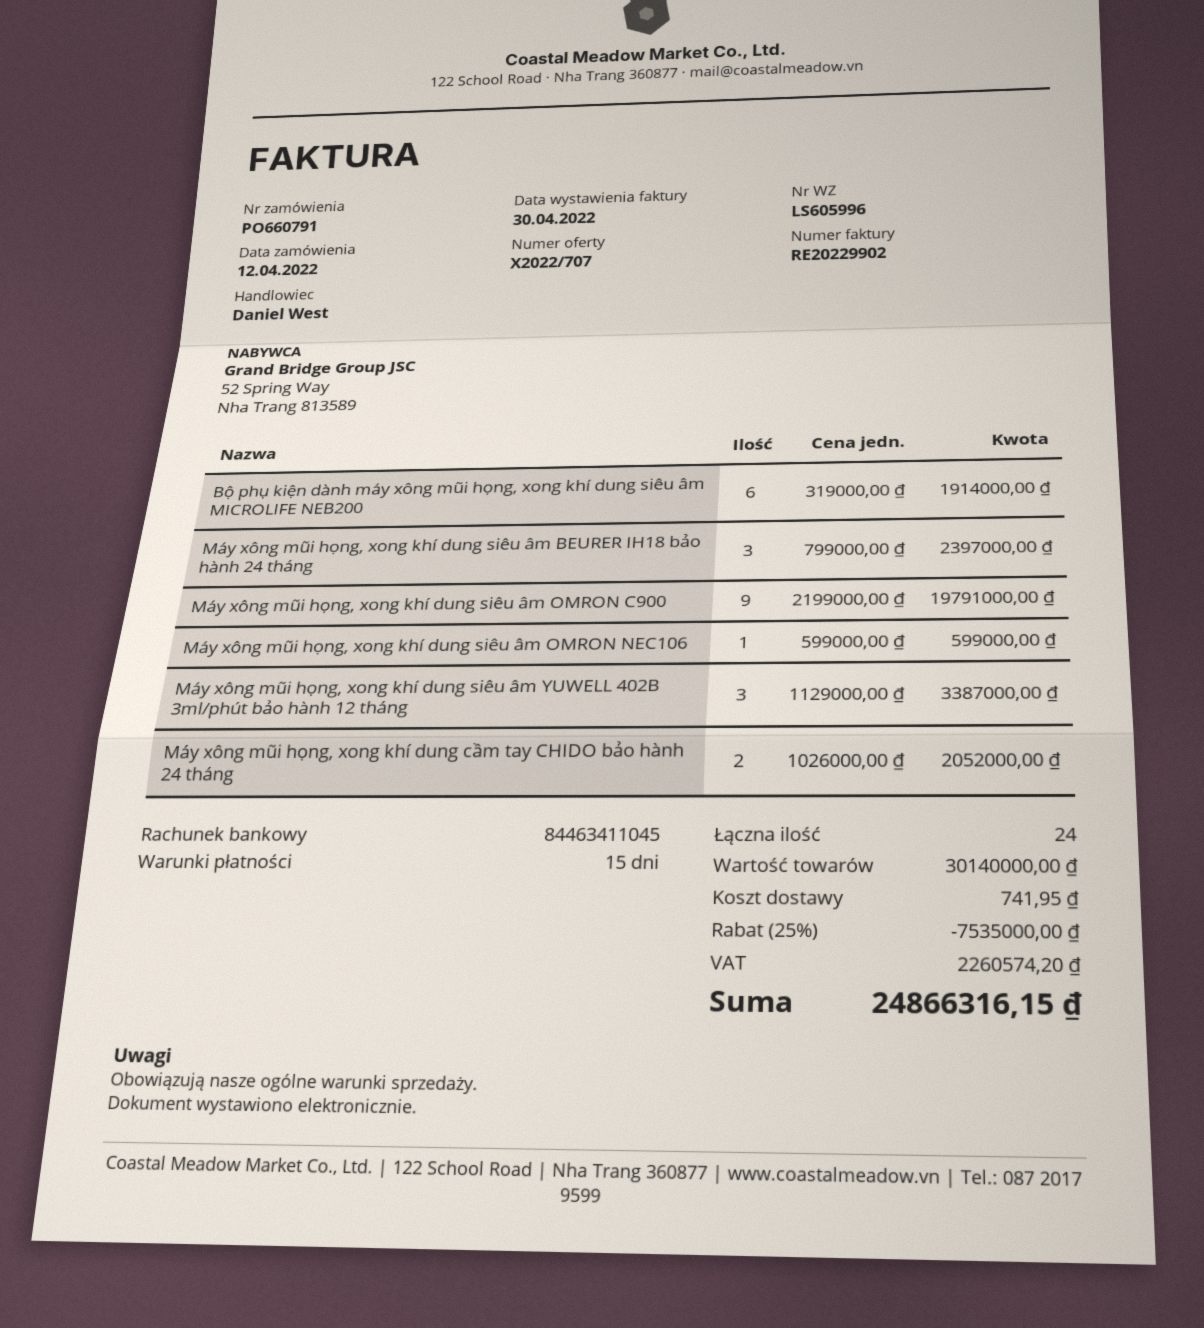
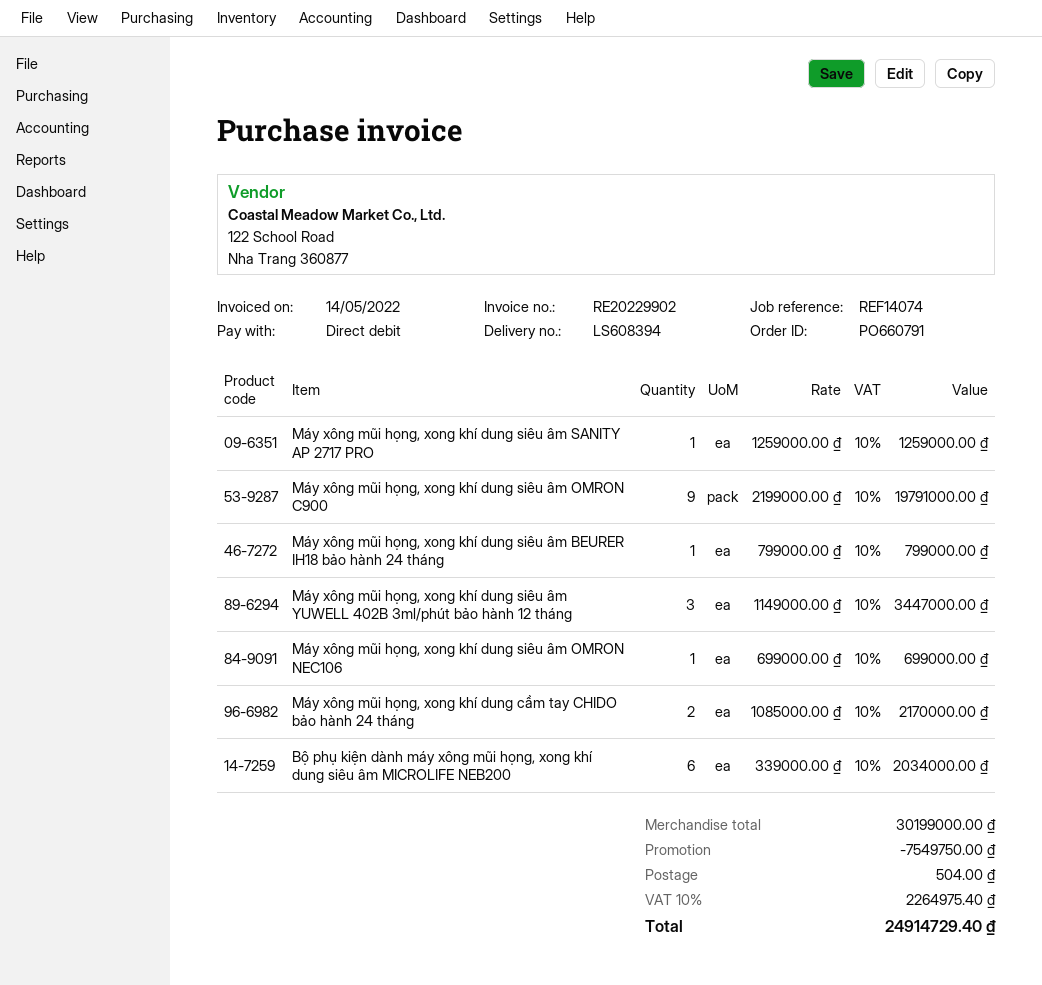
delivery note number: LS605996 -> LS608394
invoice date: 2022-04-30 -> 2022-05-14
Bộ phụ kiện dành máy xông mũi họng, xong khí dung siêu âm MICROLIFE NEB200: 6 x 319000.00 = 1914000.00 -> 6 x 339000.00 = 2034000.00
Máy xông mũi họng, xong khí dung siêu âm BEURER IH18 bảo hành 24 tháng: 3 x 799000.00 = 2397000.00 -> 1 x 799000.00 = 799000.00
Máy xông mũi họng, xong khí dung siêu âm OMRON NEC106: 1 x 599000.00 = 599000.00 -> 1 x 699000.00 = 699000.00
Máy xông mũi họng, xong khí dung siêu âm YUWELL 402B 3ml/phút bảo hành 12 tháng: 3 x 1129000.00 = 3387000.00 -> 3 x 1149000.00 = 3447000.00
Máy xông mũi họng, xong khí dung cầm tay CHIDO bảo hành 24 tháng: 2 x 1026000.00 = 2052000.00 -> 2 x 1085000.00 = 2170000.00
Máy xông mũi họng, xong khí dung siêu âm SANITY AP 2717 PRO: none -> 1 x 1259000.00 = 1259000.00
subtotal: 30140000.00 -> 30199000.00
discount: 7535000.00 -> 7549750.00
shipping: 741.95 -> 504.00
tax: 2260574.20 -> 2264975.40
total: 24866316.15 -> 24914729.40

